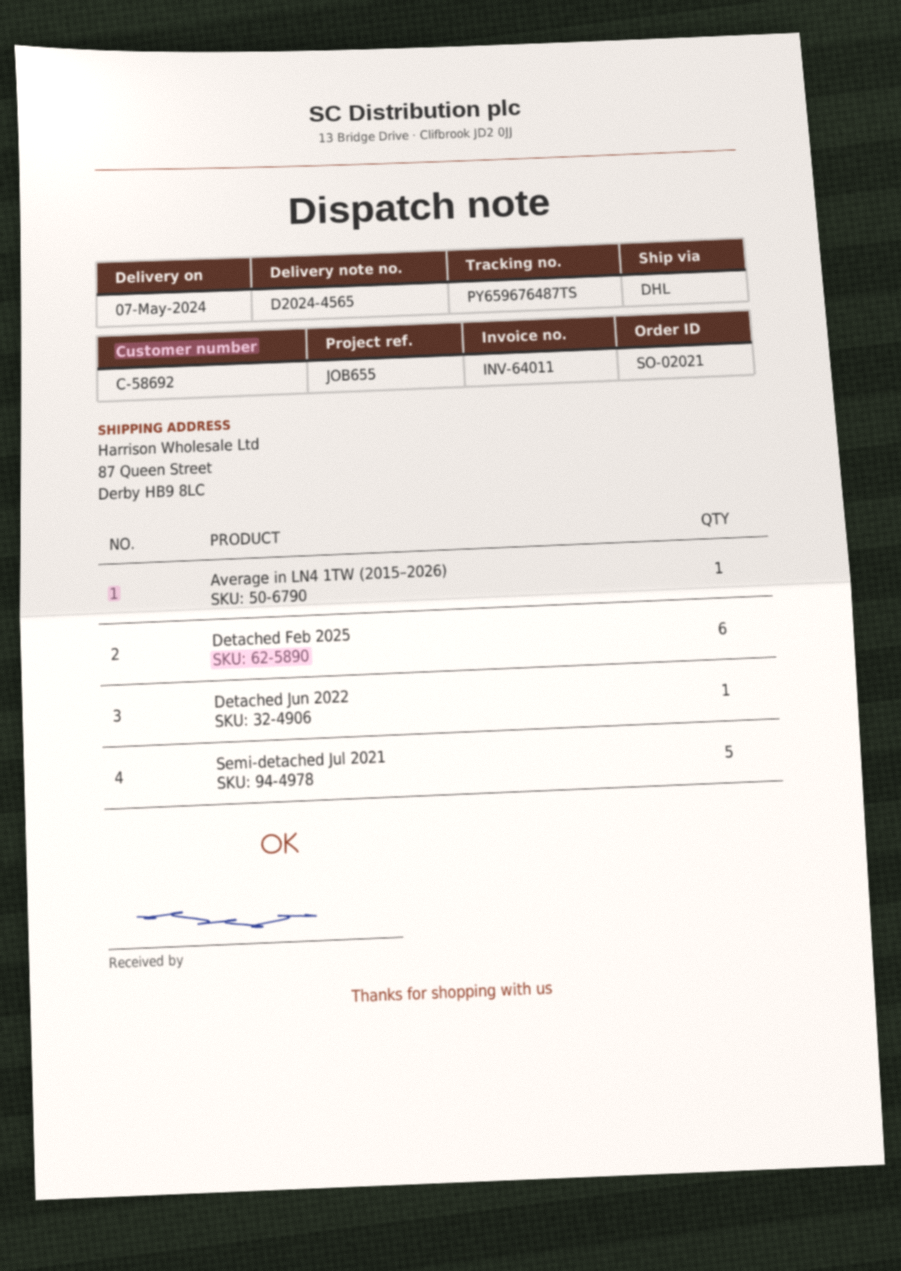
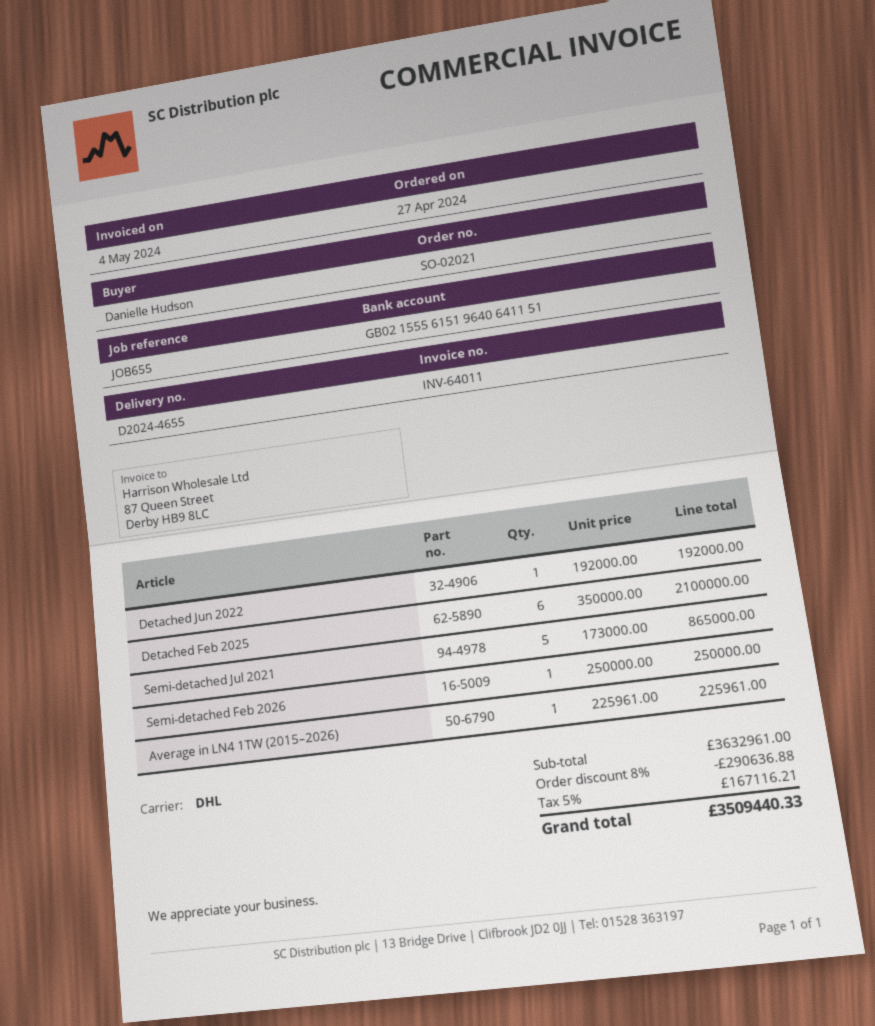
delivery note number: D2024-4565 -> D2024-4655
Semi-detached Feb 2026: none -> 1

